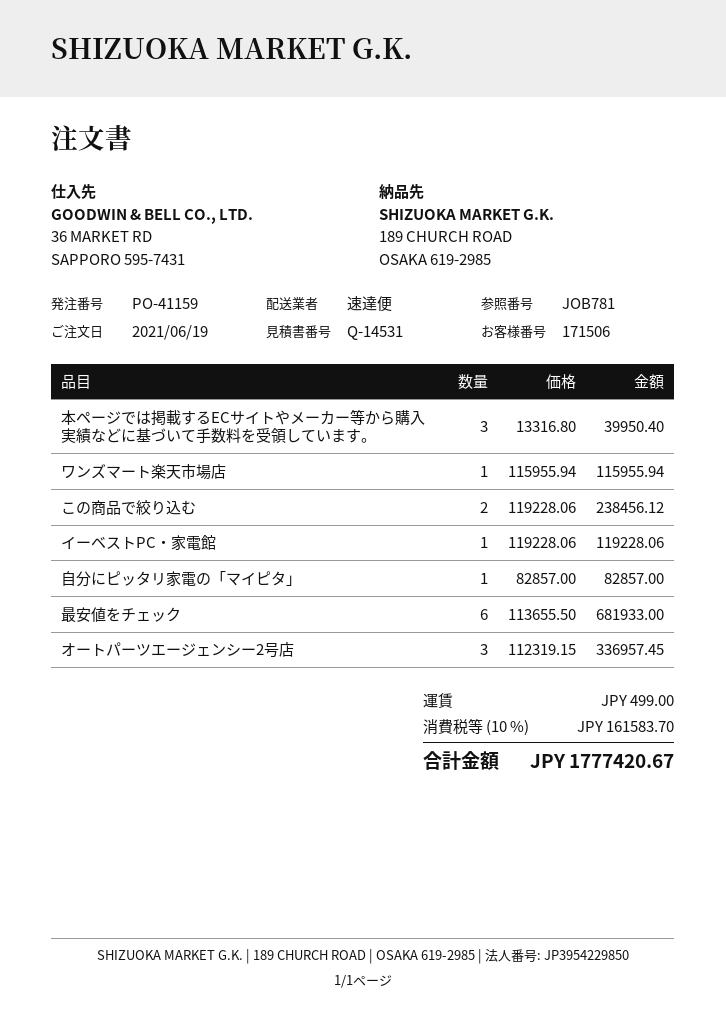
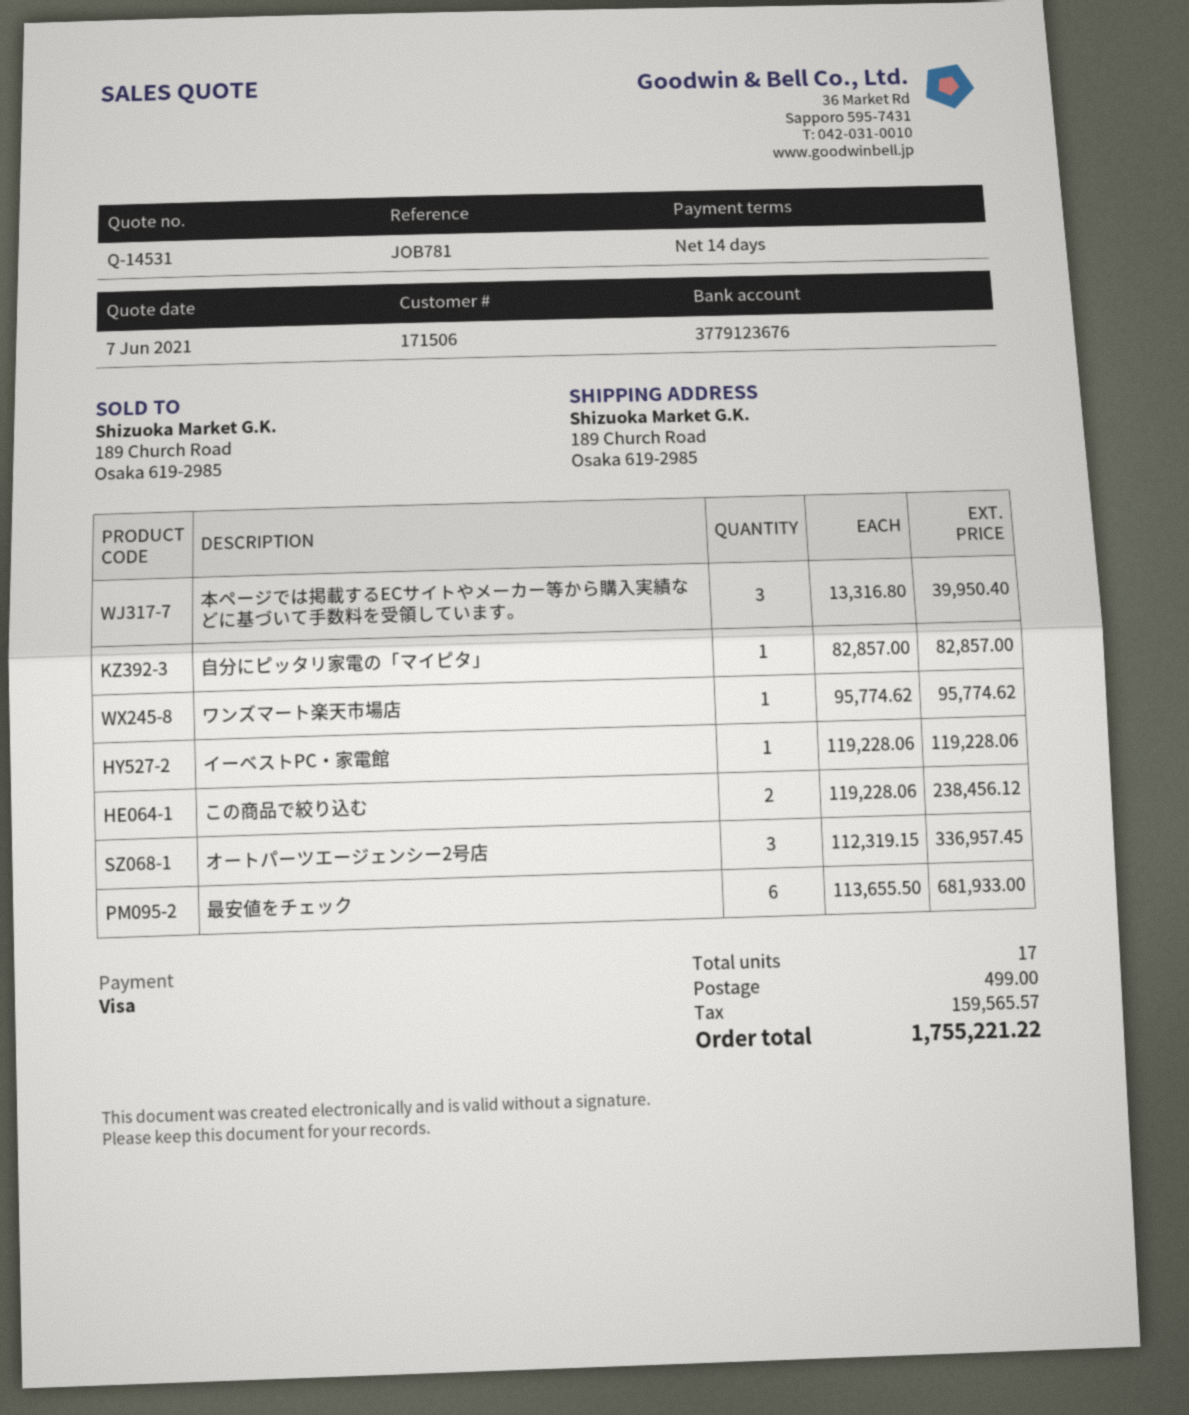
ワンズマート楽天市場店: 1 x 115955.94 = 115955.94 -> 1 x 95774.62 = 95774.62
tax: 161583.70 -> 159565.57
total: 1777420.67 -> 1755221.22

